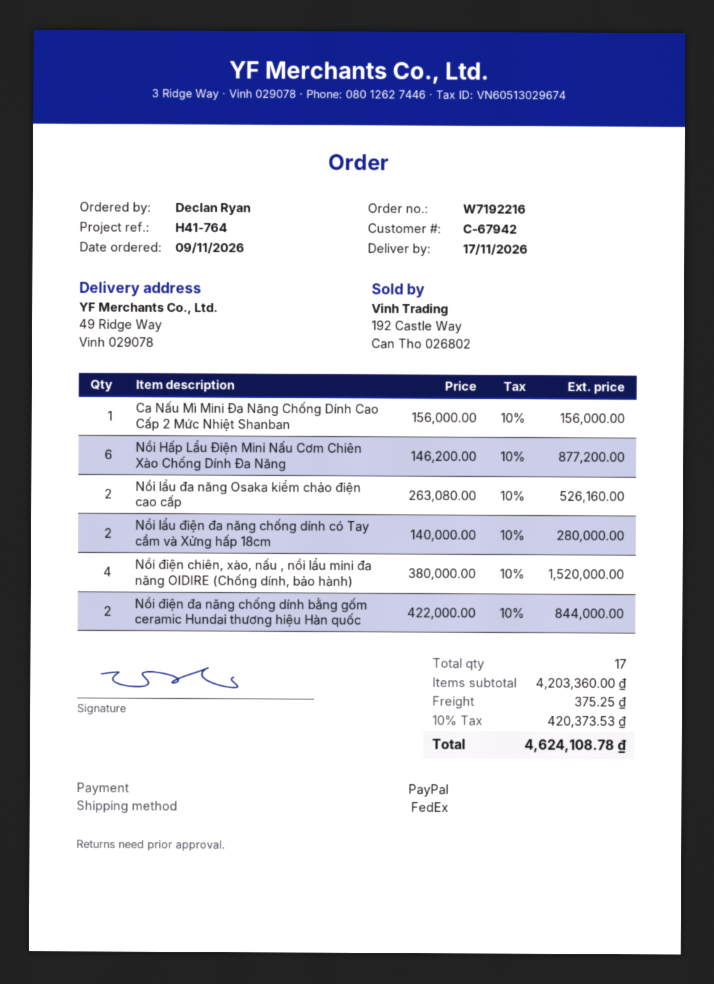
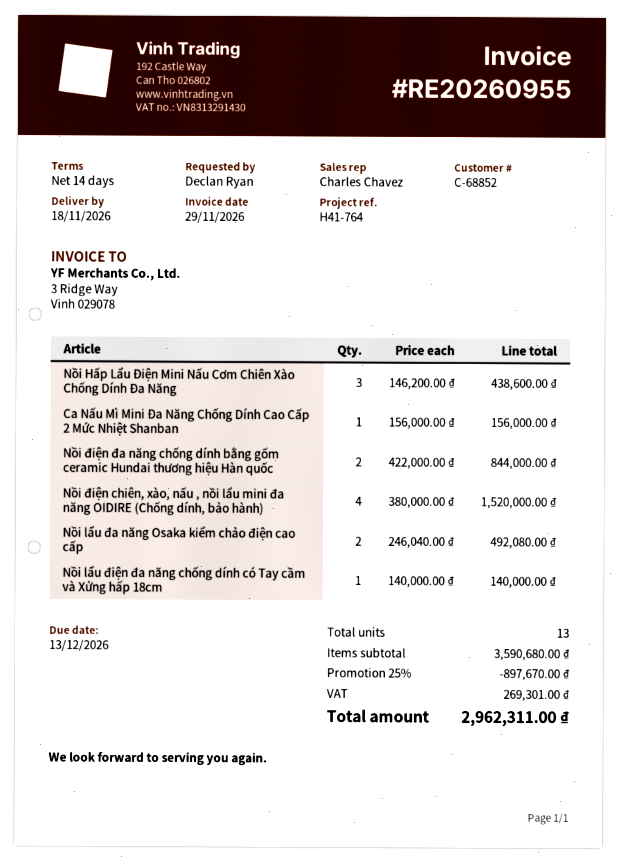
delivery date: 2026-11-17 -> 2026-11-18
customer number: C-67942 -> C-68852
Nồi Hấp Lẩu Điện Mini Nấu Cơm Chiên Xào Chống Dính Đa Năng: 6 x 146200.00 = 877200.00 -> 3 x 146200.00 = 438600.00
Nồi lẩu đa năng Osaka kiểm chảo điện cao cấp: 2 x 263080.00 = 526160.00 -> 2 x 246040.00 = 492080.00
Nồi lẩu điện đa năng chống dính có Tay cầm và Xửng hấp 18cm: 2 x 140000.00 = 280000.00 -> 1 x 140000.00 = 140000.00
total quantity: 17 -> 13
subtotal: 4203360.00 -> 3590680.00
discount: none -> 25% = 897670.00
shipping: 375.25 -> none
tax: 420373.53 -> 269301.00
total: 4624108.78 -> 2962311.00

